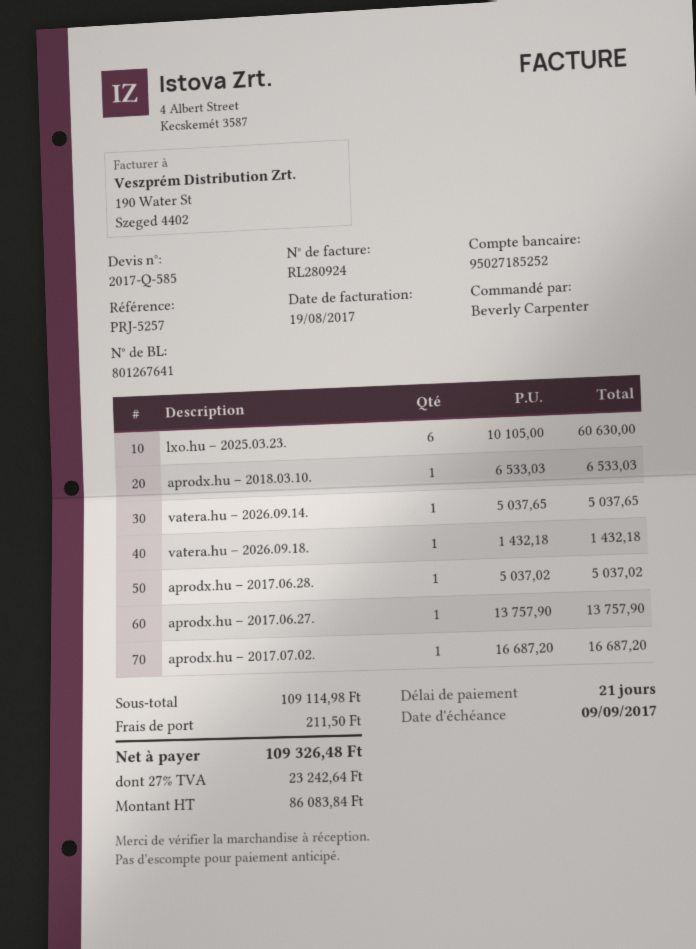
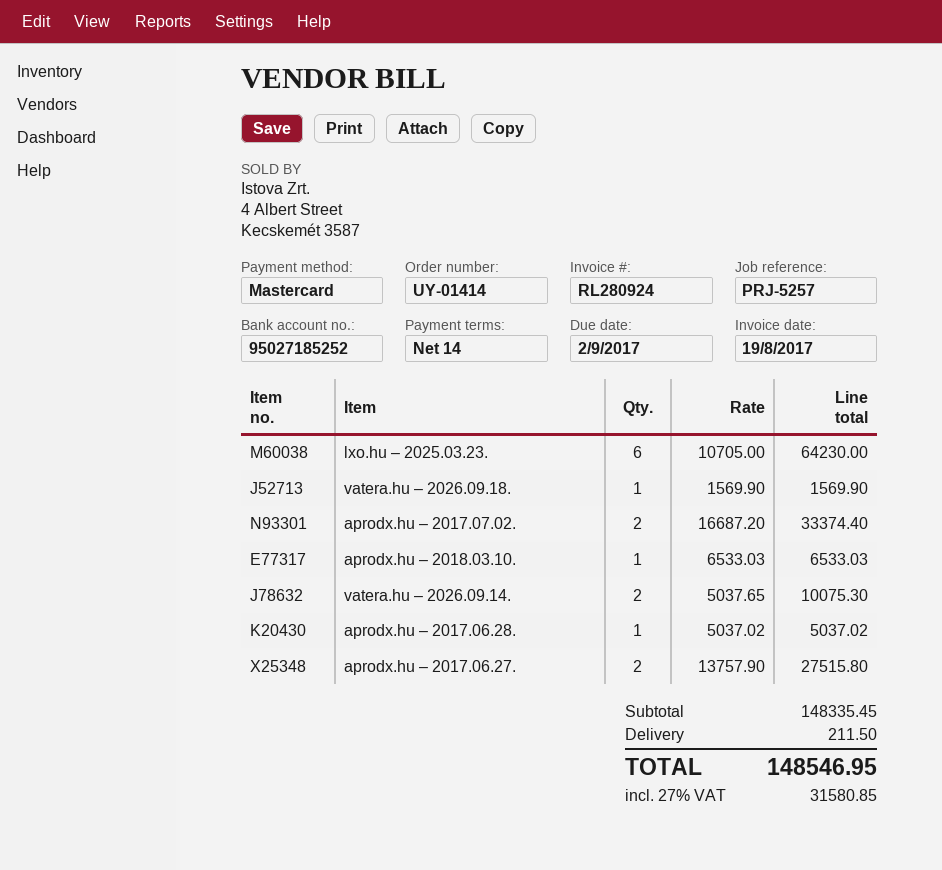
payment terms: 21 days -> 14 days
due date: 2017-09-09 -> 2017-09-02
lxo.hu – 2025.03.23.: 6 x 10105.00 = 60630.00 -> 6 x 10705.00 = 64230.00
vatera.hu – 2026.09.14.: 1 x 5037.65 = 5037.65 -> 2 x 5037.65 = 10075.30
vatera.hu – 2026.09.18.: 1 x 1432.18 = 1432.18 -> 1 x 1569.90 = 1569.90
aprodx.hu – 2017.06.27.: 1 x 13757.90 = 13757.90 -> 2 x 13757.90 = 27515.80
aprodx.hu – 2017.07.02.: 1 x 16687.20 = 16687.20 -> 2 x 16687.20 = 33374.40
subtotal: 109114.98 -> 148335.45
tax: 27% = 23242.64 -> 27% = 31580.85
total: 109326.48 -> 148546.95

